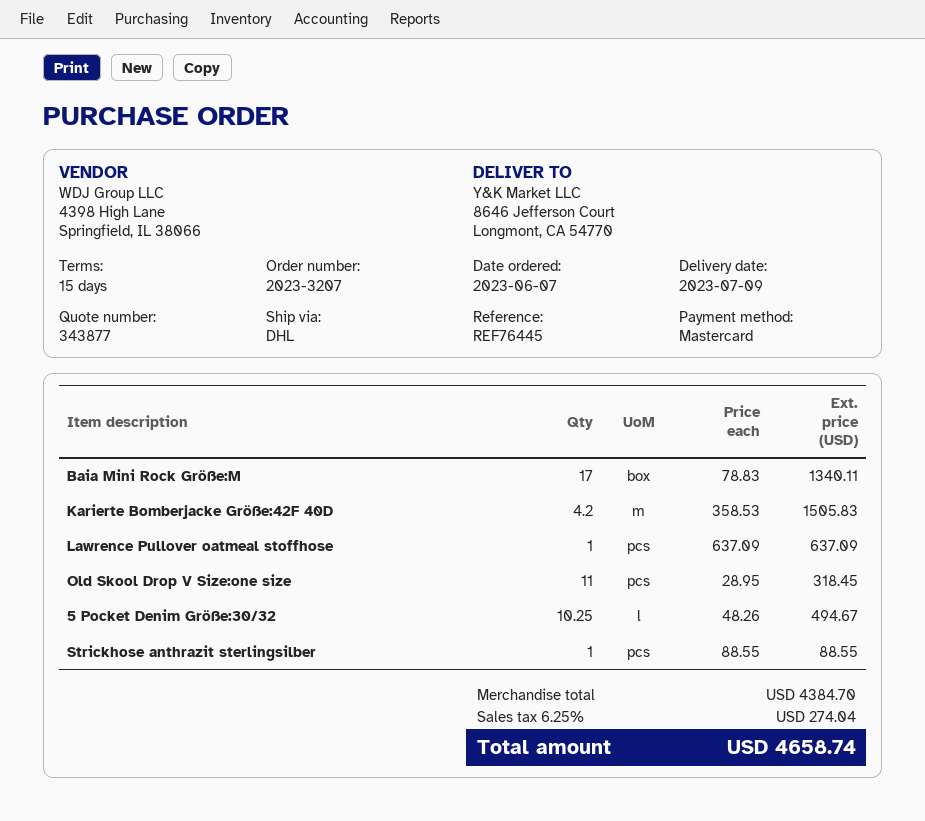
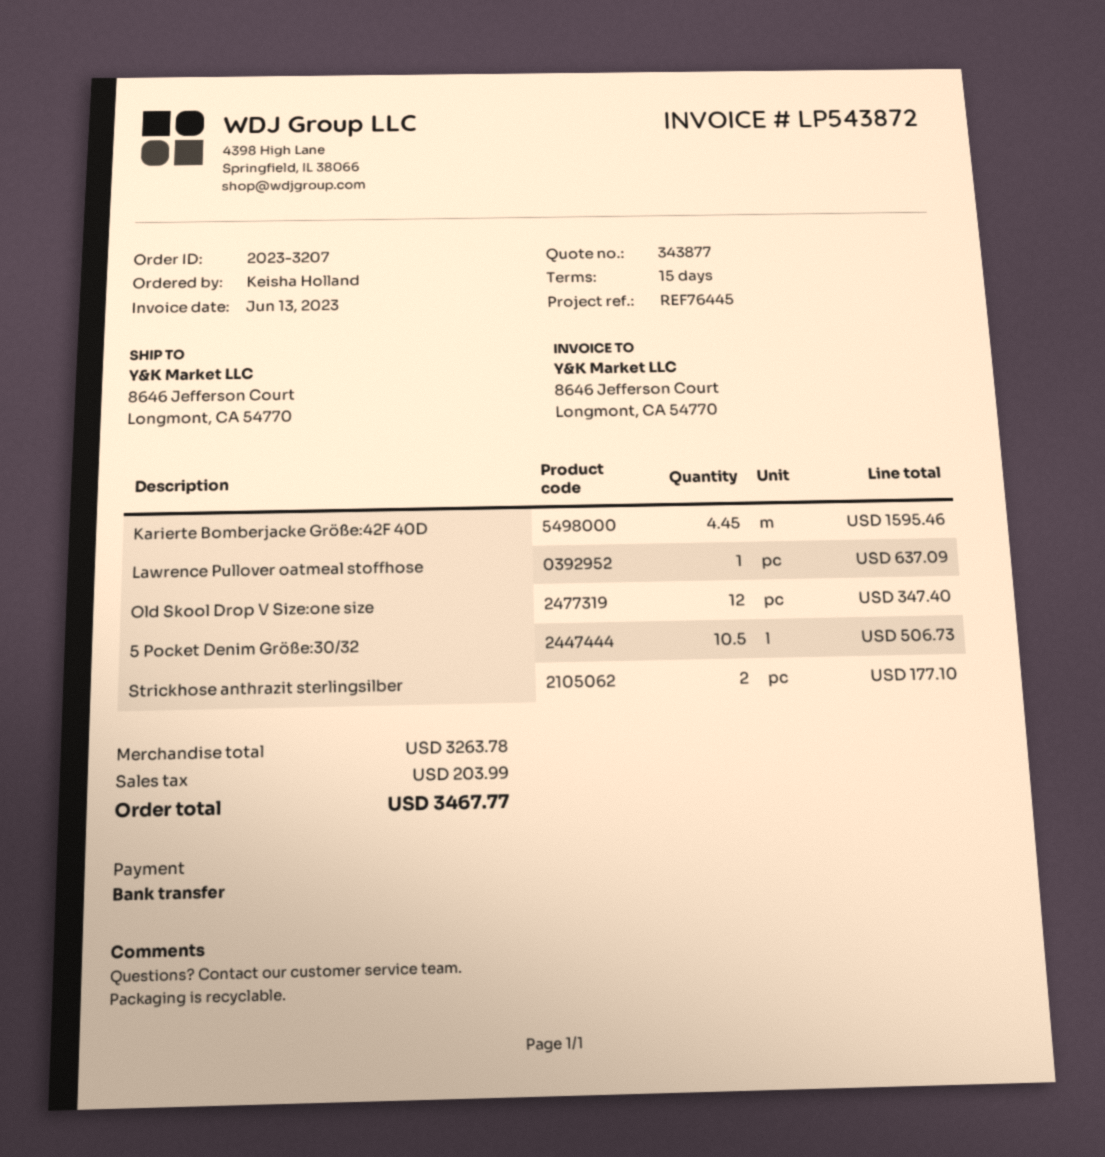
payment method: Mastercard -> bank transfer
Baia Mini Rock Größe:M: 17 for 1340.11 -> none
Karierte Bomberjacke Größe:42F 40D: 4.2 for 1505.83 -> 4.45 for 1595.46
Old Skool Drop V Size:one size: 11 for 318.45 -> 12 for 347.40
5 Pocket Denim Größe:30/32: 10.25 for 494.67 -> 10.5 for 506.73
Strickhose anthrazit sterlingsilber: 1 for 88.55 -> 2 for 177.10
subtotal: 4384.70 -> 3263.78
tax: 274.04 -> 203.99
total: 4658.74 -> 3467.77

